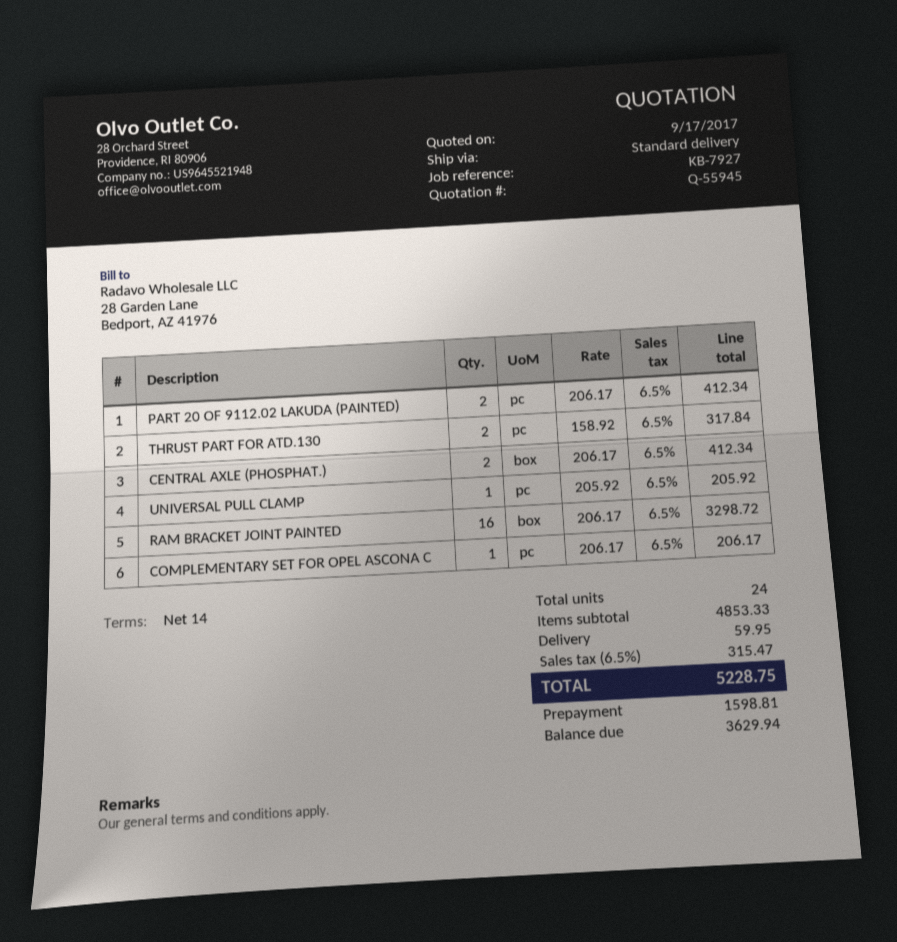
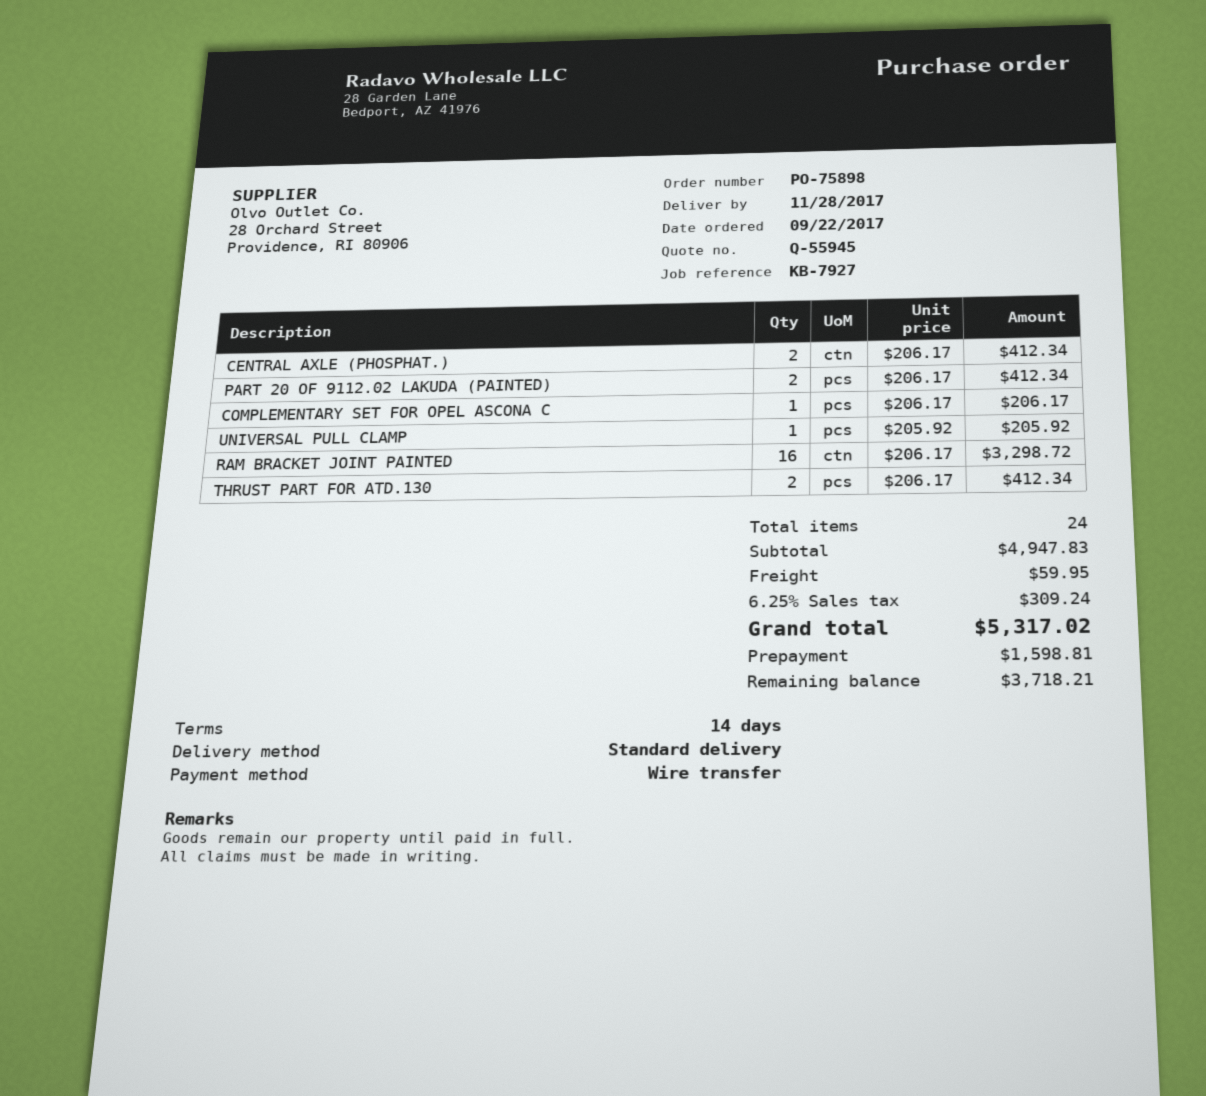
THRUST PART FOR ATD.130: 2 x 158.92 = 317.84 -> 2 x 206.17 = 412.34
subtotal: 4853.33 -> 4947.83
tax: 6.5% = 315.47 -> 6.25% = 309.24
total: 5228.75 -> 5317.02
balance: 3629.94 -> 3718.21

